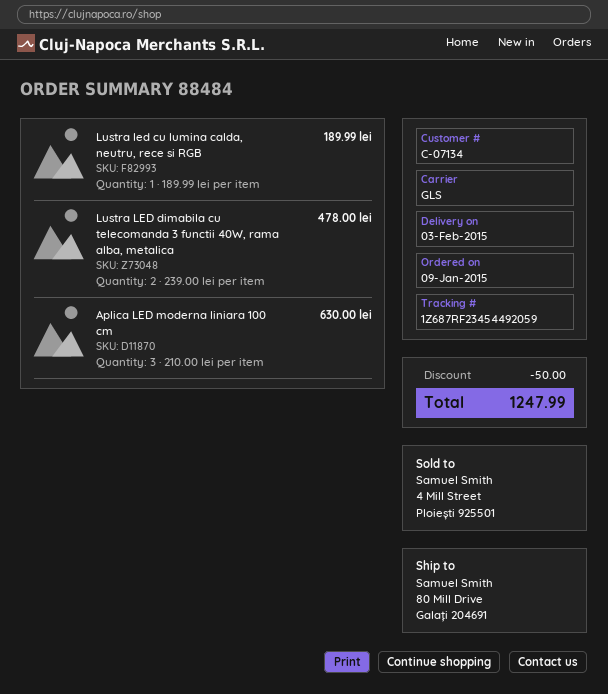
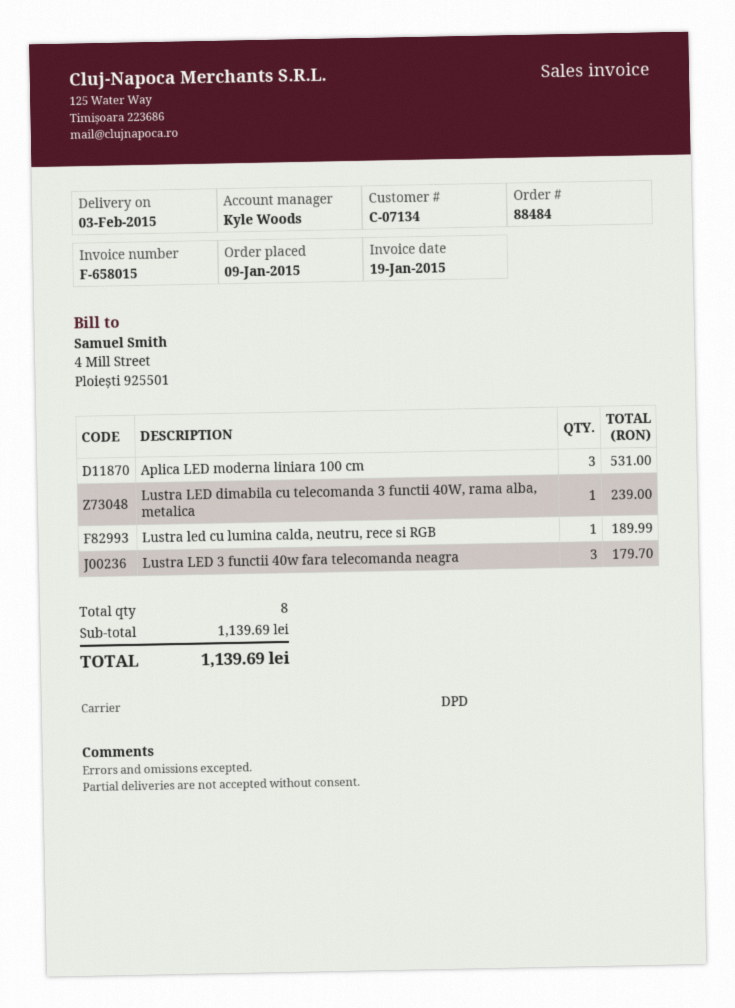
shipping method: GLS -> DPD
Lustra LED dimabila cu telecomanda 3 functii 40W, rama alba, metalica: 2 for 478.00 -> 1 for 239.00
Aplica LED moderna liniara 100 cm: 3 for 630.00 -> 3 for 531.00
Lustra LED 3 functii 40w fara telecomanda neagra: none -> 3 for 179.70
discount: 50.00 -> none
total: 1247.99 -> 1139.69

